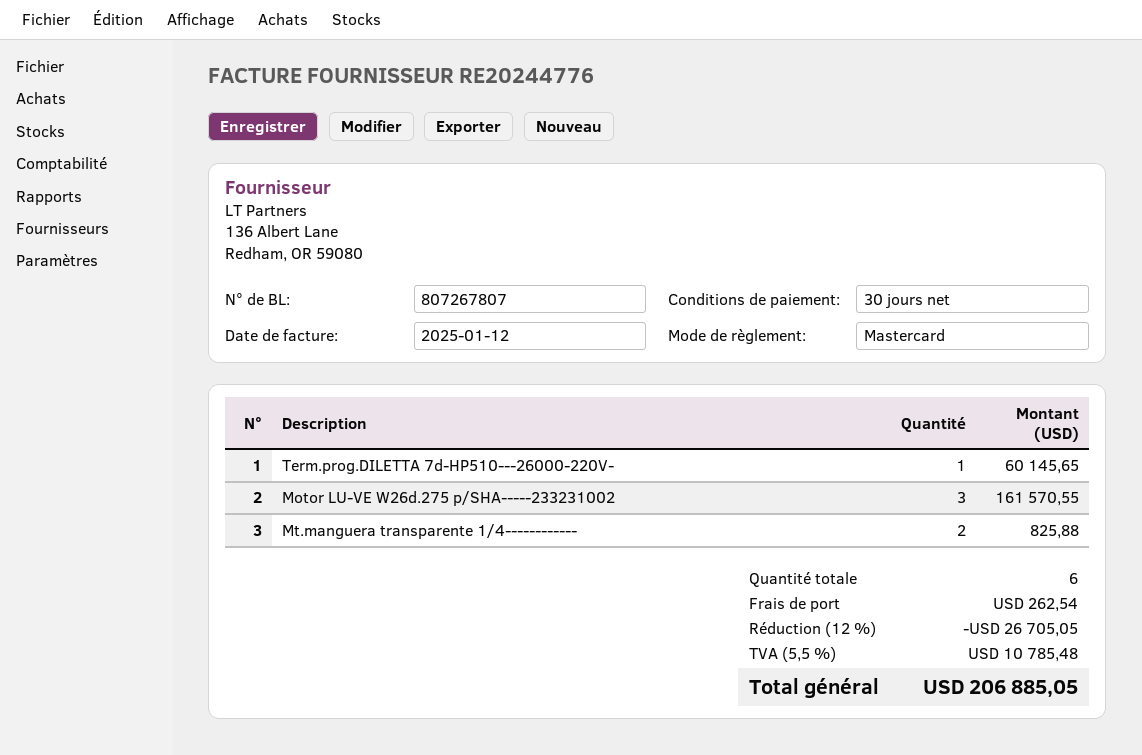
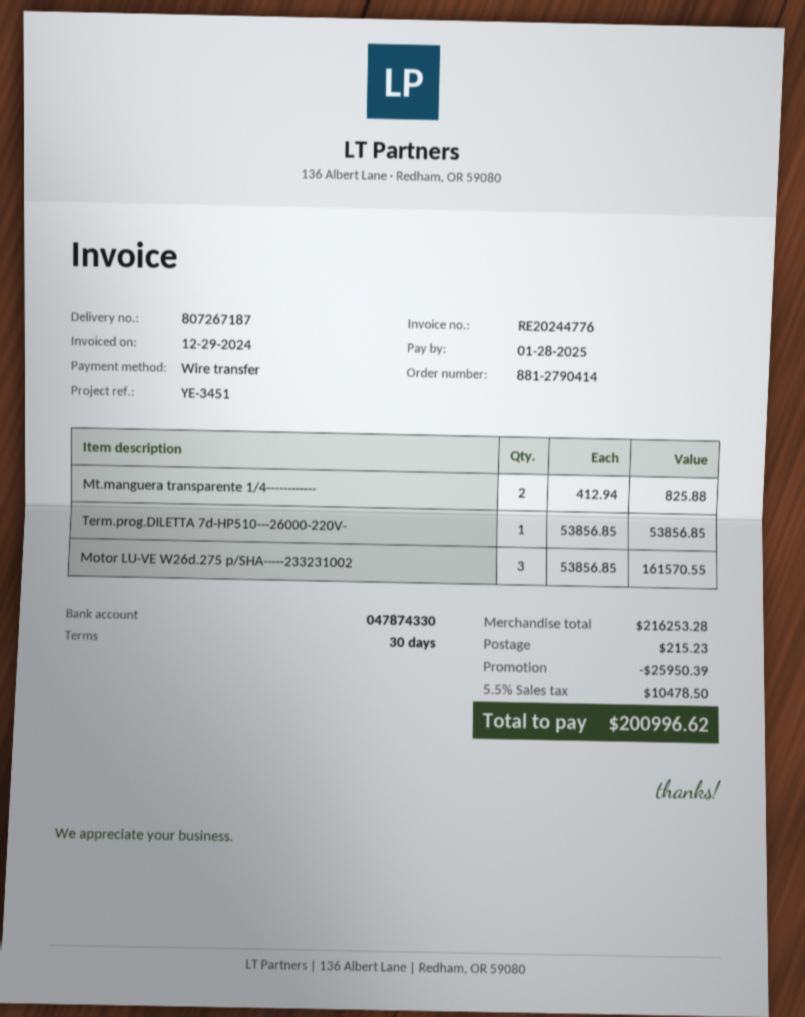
delivery note number: 807267807 -> 807267187
invoice date: 2025-01-12 -> 2024-12-29
payment method: Mastercard -> bank transfer
Term.prog.DILETTA 7d-HP510---26000-220V-: 1 for 60145.65 -> 1 for 53856.85
discount: 26705.05 -> 25950.39
shipping: 262.54 -> 215.23
tax: 5.5% = 10785.48 -> 5.5% = 10478.50
total: 206885.05 -> 200996.62

